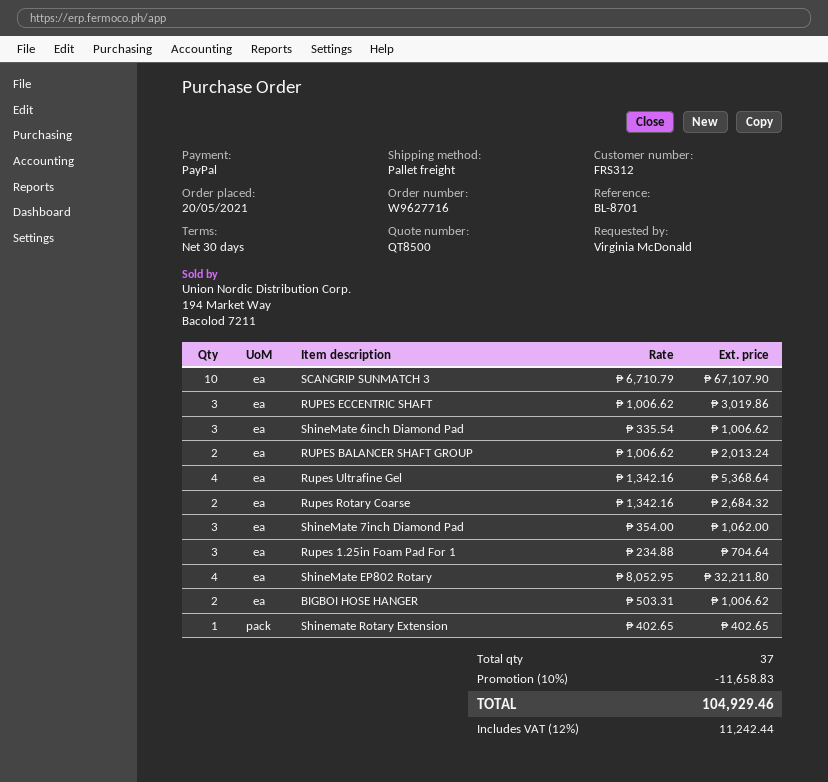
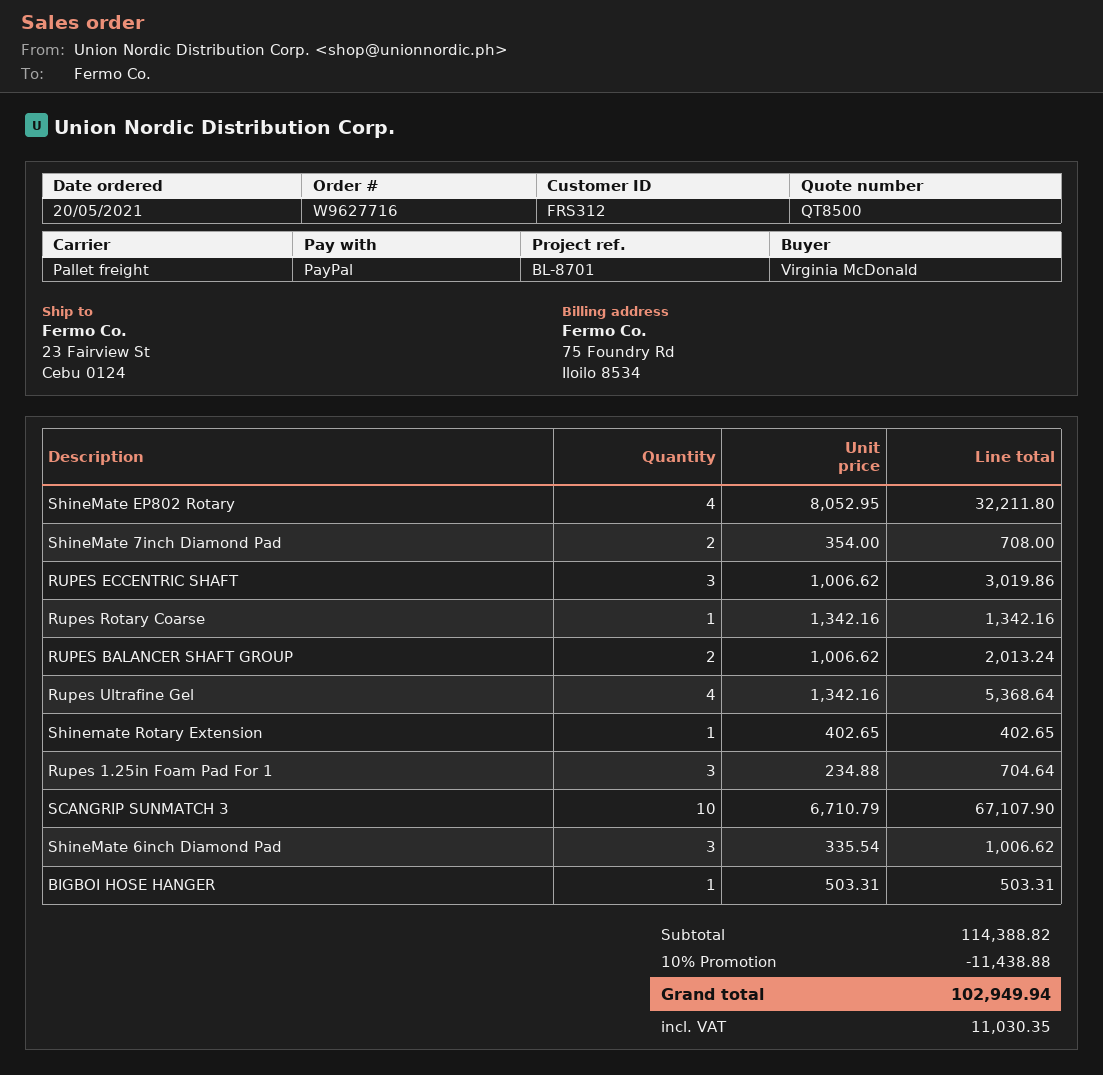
Rupes Rotary Coarse: 2 x 1342.16 = 2684.32 -> 1 x 1342.16 = 1342.16
ShineMate 7inch Diamond Pad: 3 x 354.00 = 1062.00 -> 2 x 354.00 = 708.00
BIGBOI HOSE HANGER: 2 x 503.31 = 1006.62 -> 1 x 503.31 = 503.31
discount: 10% = 11658.83 -> 10% = 11438.88
tax: 11242.44 -> 11030.35
total: 104929.46 -> 102949.94

